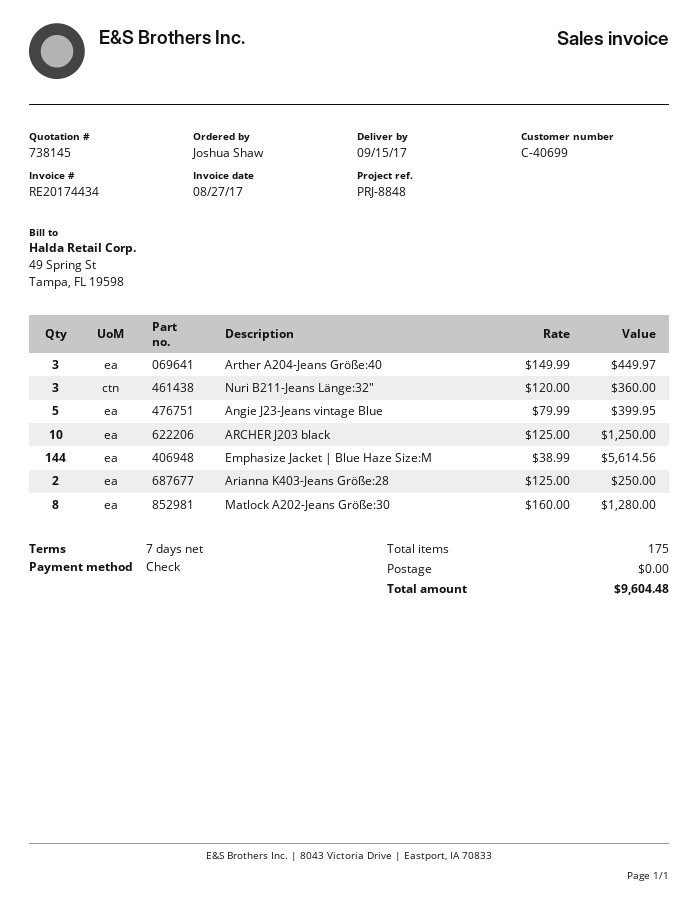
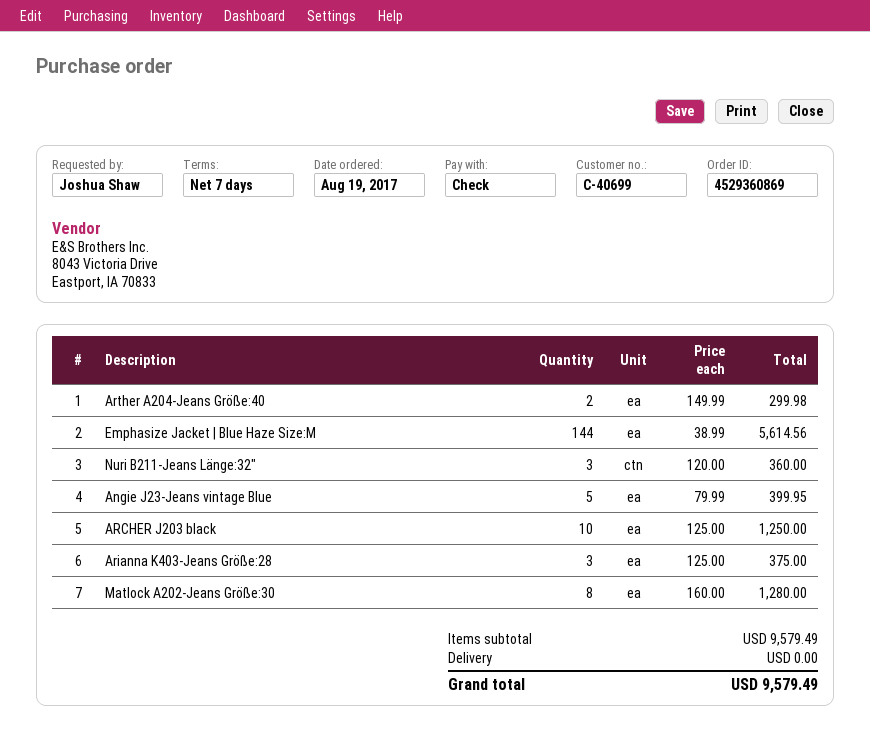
Arther A204-Jeans Größe:40: 3 x 149.99 = 449.97 -> 2 x 149.99 = 299.98
Arianna K403-Jeans Größe:28: 2 x 125.00 = 250.00 -> 3 x 125.00 = 375.00
total: 9604.48 -> 9579.49

